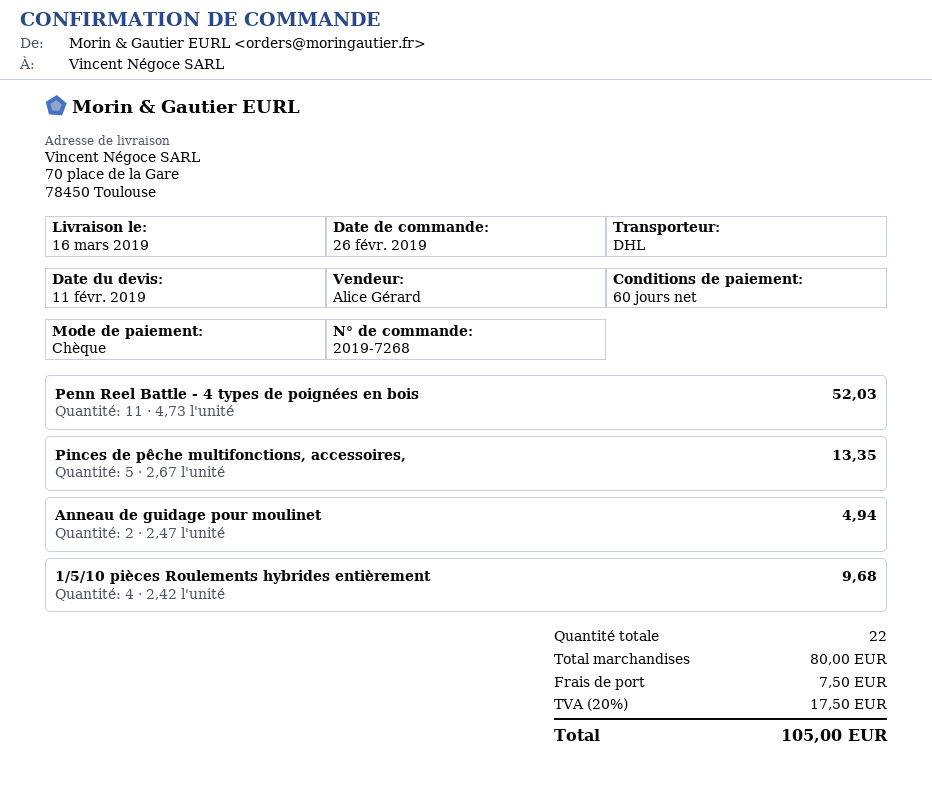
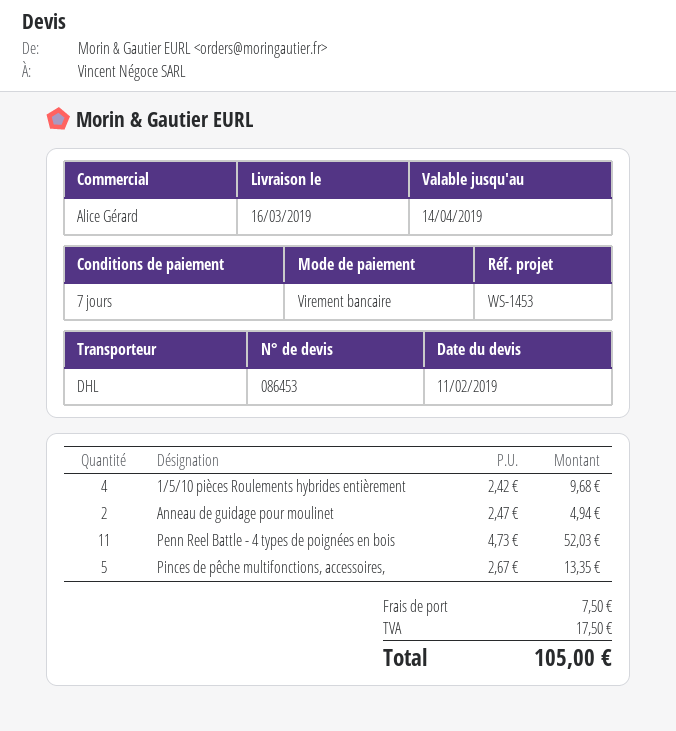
payment terms: 60 days -> 7 days
payment method: cheque -> bank transfer

